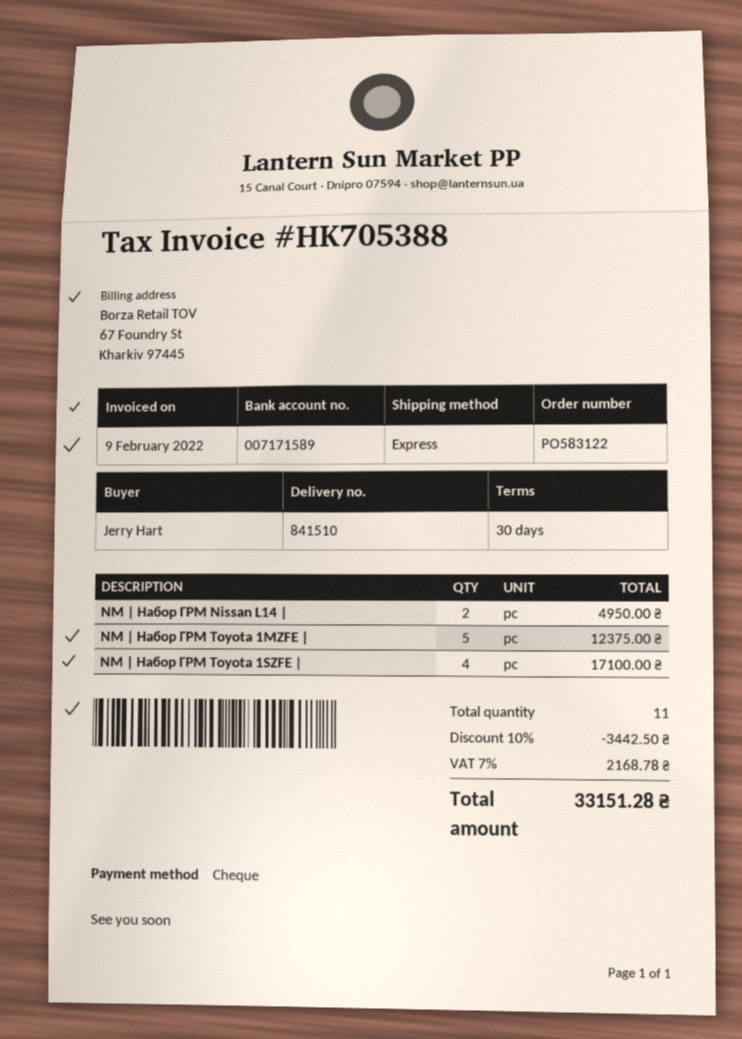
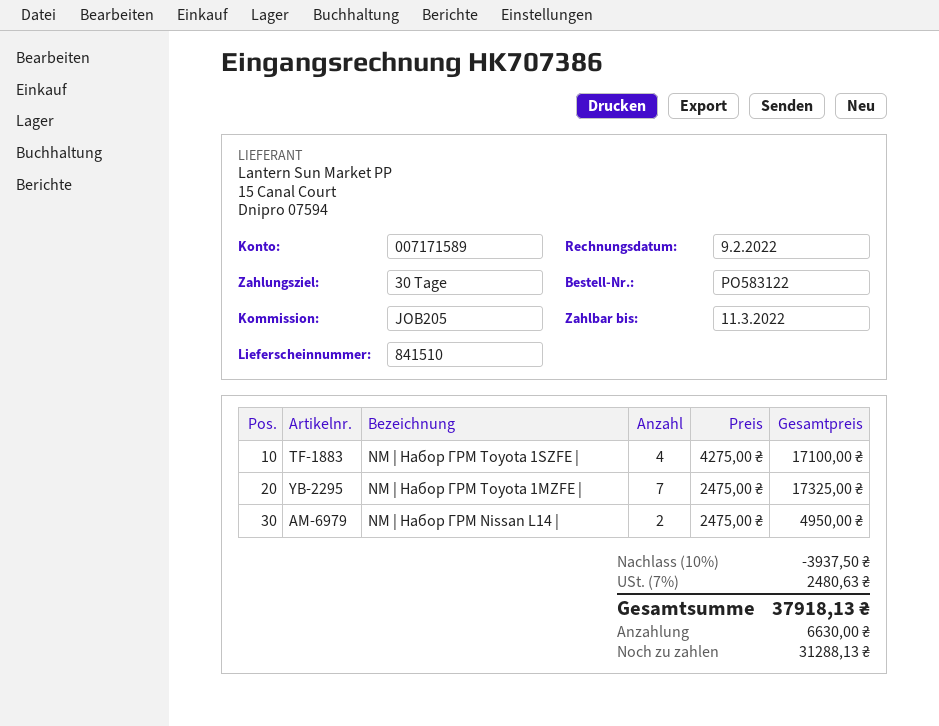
invoice number: HK705388 -> HK707386
NM | Набор ГРМ Toyota 1MZFE |: 5 for 12375.00 -> 7 for 17325.00
discount: 10% = 3442.50 -> 10% = 3937.50
tax: 7% = 2168.78 -> 7% = 2480.63
total: 33151.28 -> 37918.13

